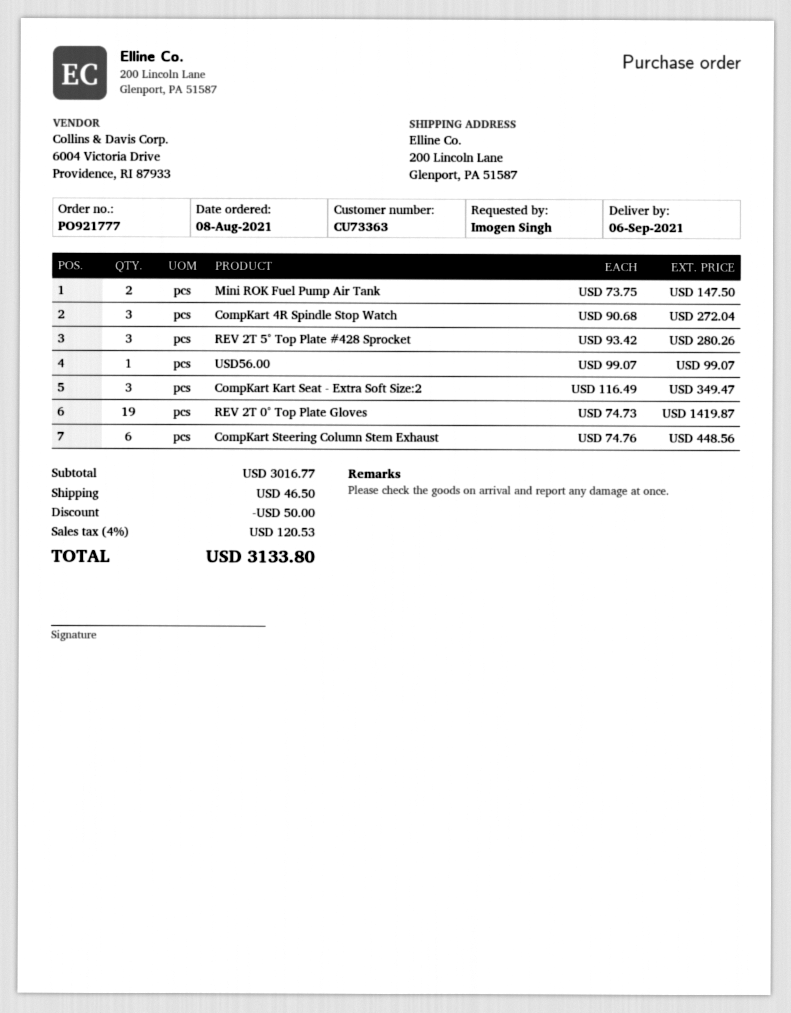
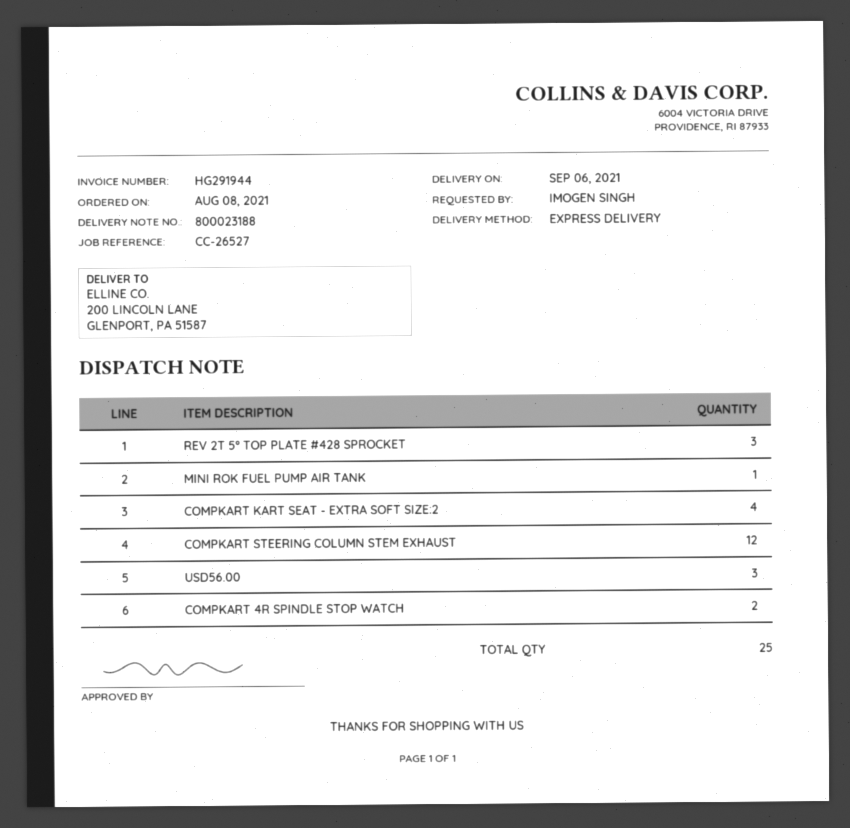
Mini ROK Fuel Pump Air Tank: 2 -> 1
CompKart 4R Spindle Stop Watch: 3 -> 2
USD56.00: 1 -> 3
CompKart Kart Seat - Extra Soft Size:2: 3 -> 4
REV 2T 0° Top Plate Gloves: 19 -> none
CompKart Steering Column Stem Exhaust: 6 -> 12

